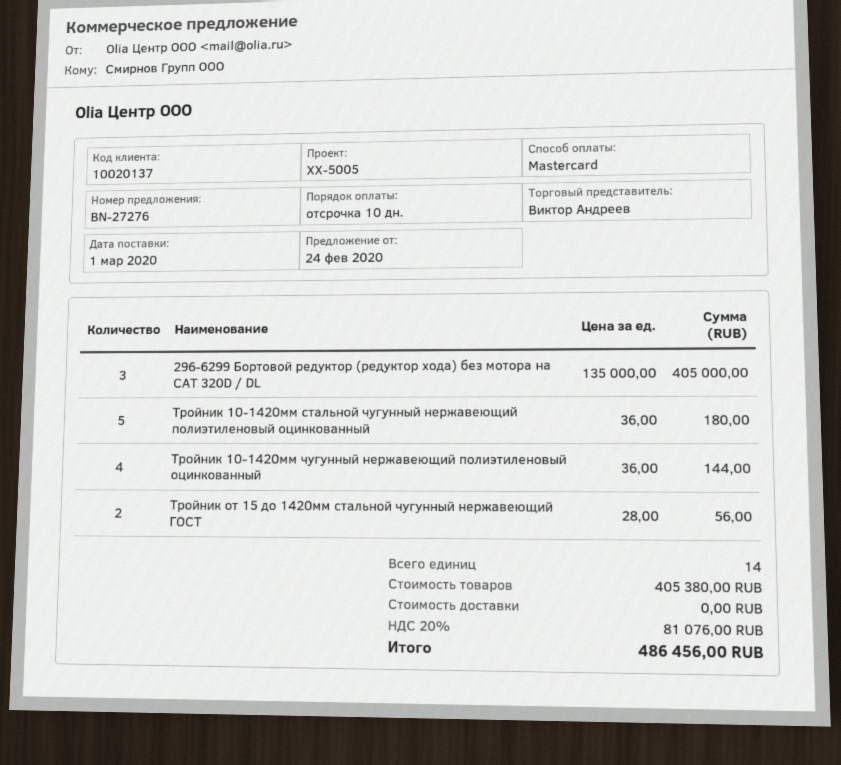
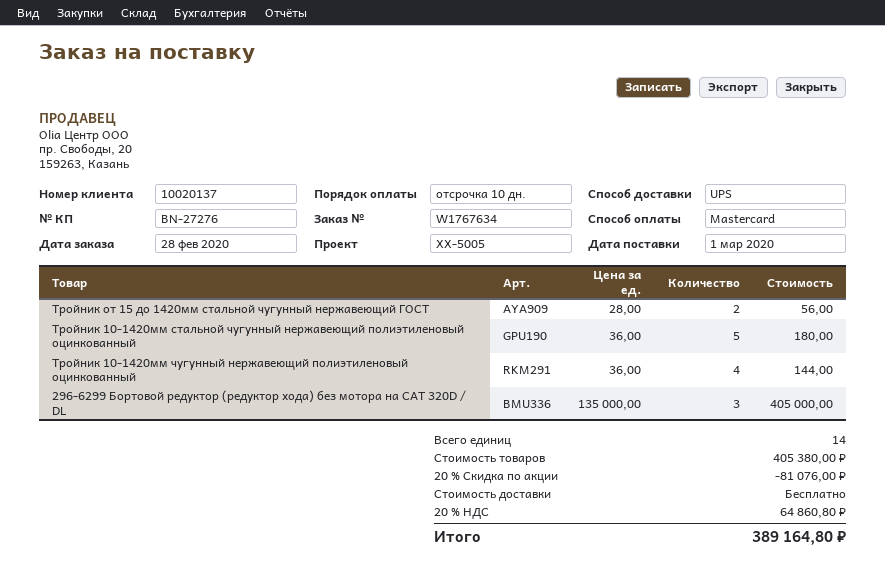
discount: none -> 20% = 81076.00
tax: 20% = 81076.00 -> 20% = 64860.80
total: 486456.00 -> 389164.80

